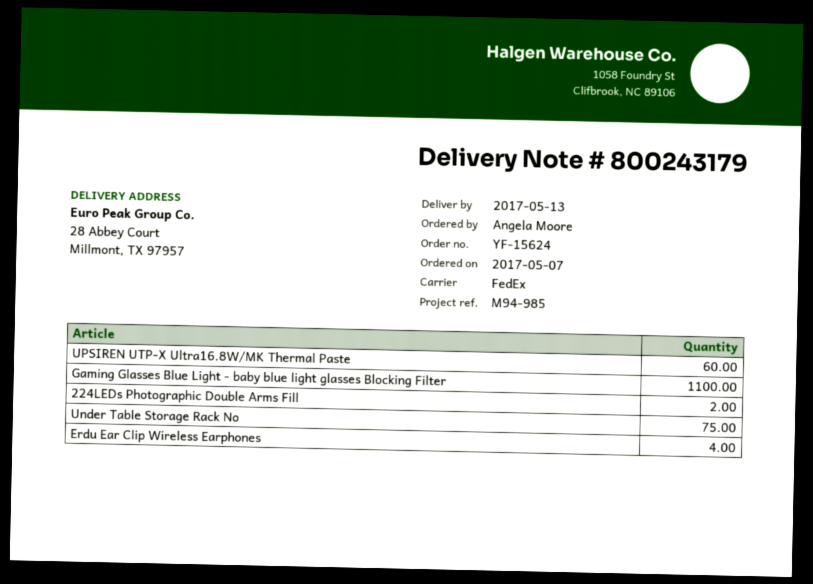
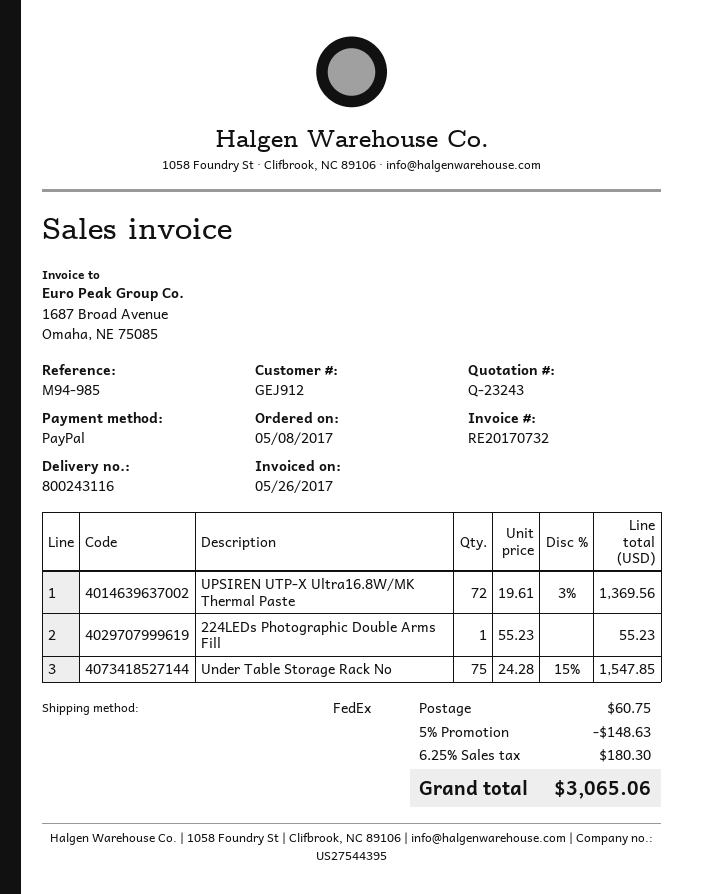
order date: 2017-05-07 -> 2017-05-08
delivery note number: 800243179 -> 800243116
UPSIREN UTP-X Ultra16.8W/MK Thermal Paste: 60 -> 72
Gaming Glasses Blue Light - baby blue light glasses Blocking Filter: 1100 -> none
224LEDs Photographic Double Arms Fill: 2 -> 1
Erdu Ear Clip Wireless Earphones: 4 -> none

